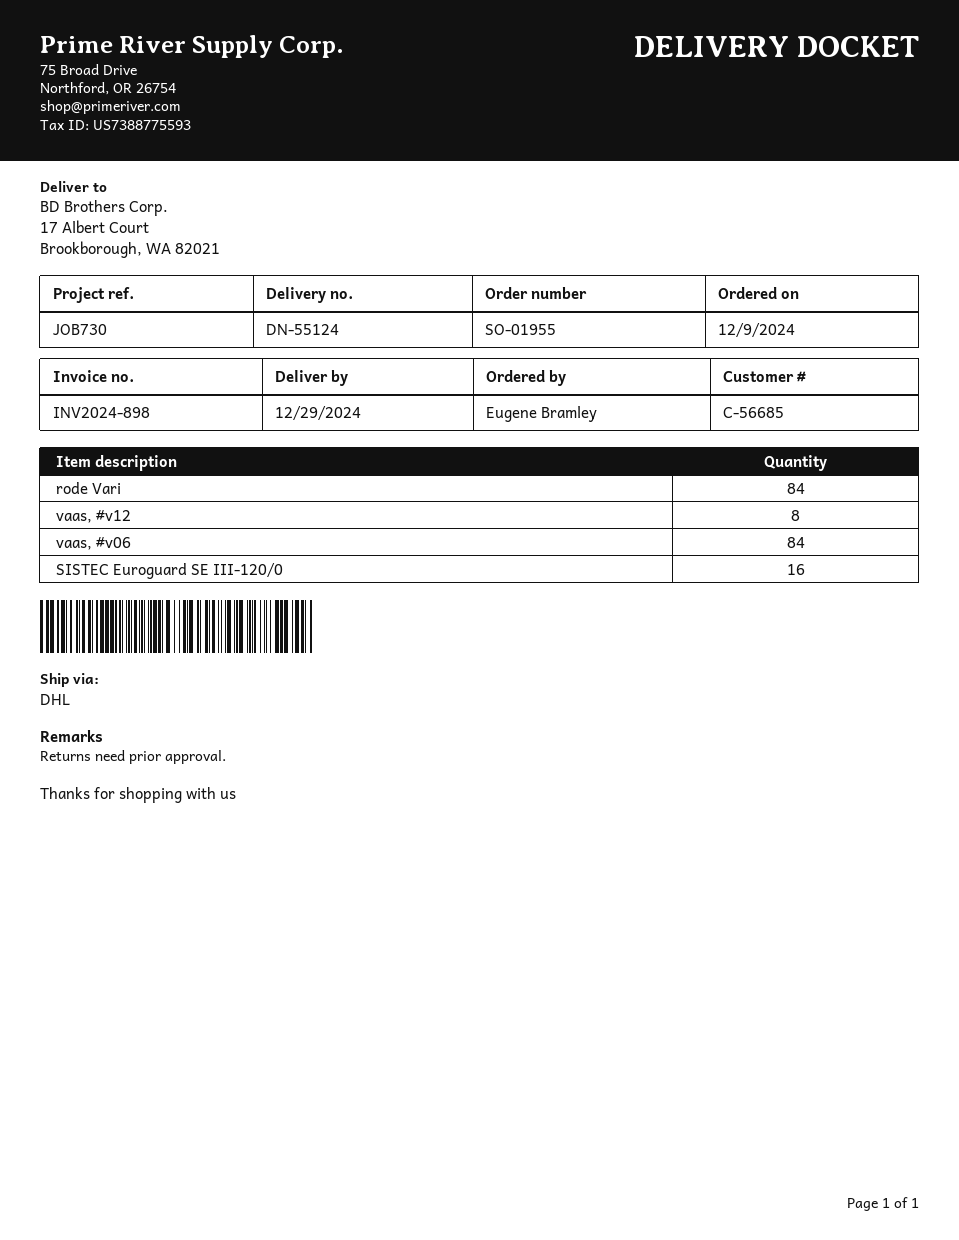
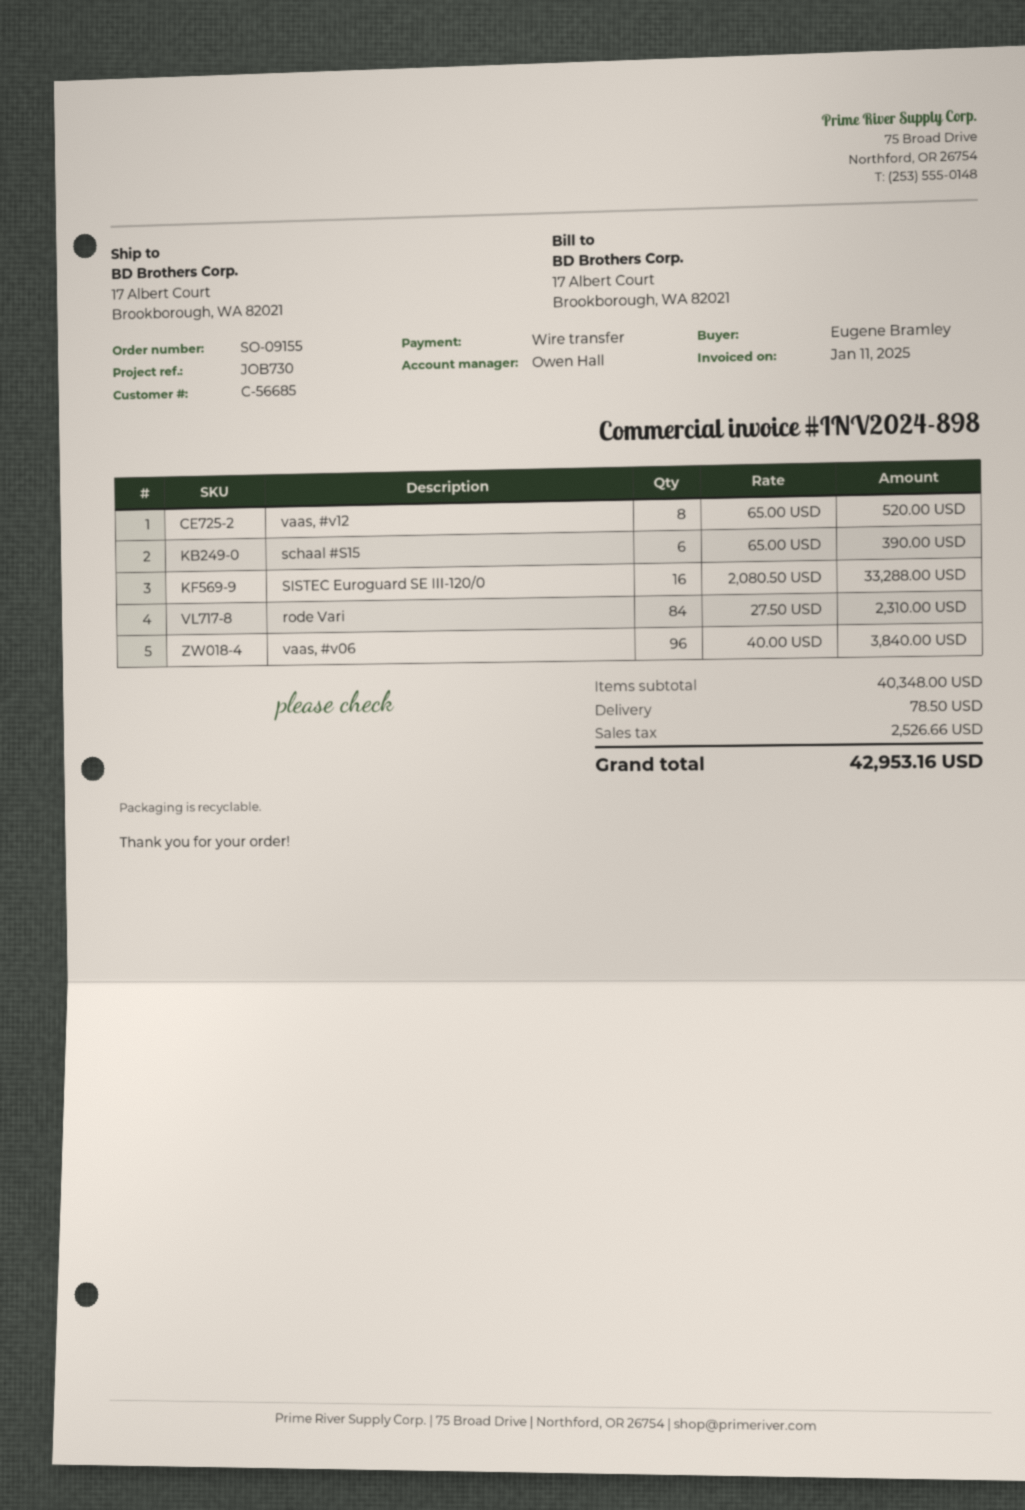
order number: SO-01955 -> SO-09155
vaas, #v06: 84 -> 96
schaal #S15: none -> 6

